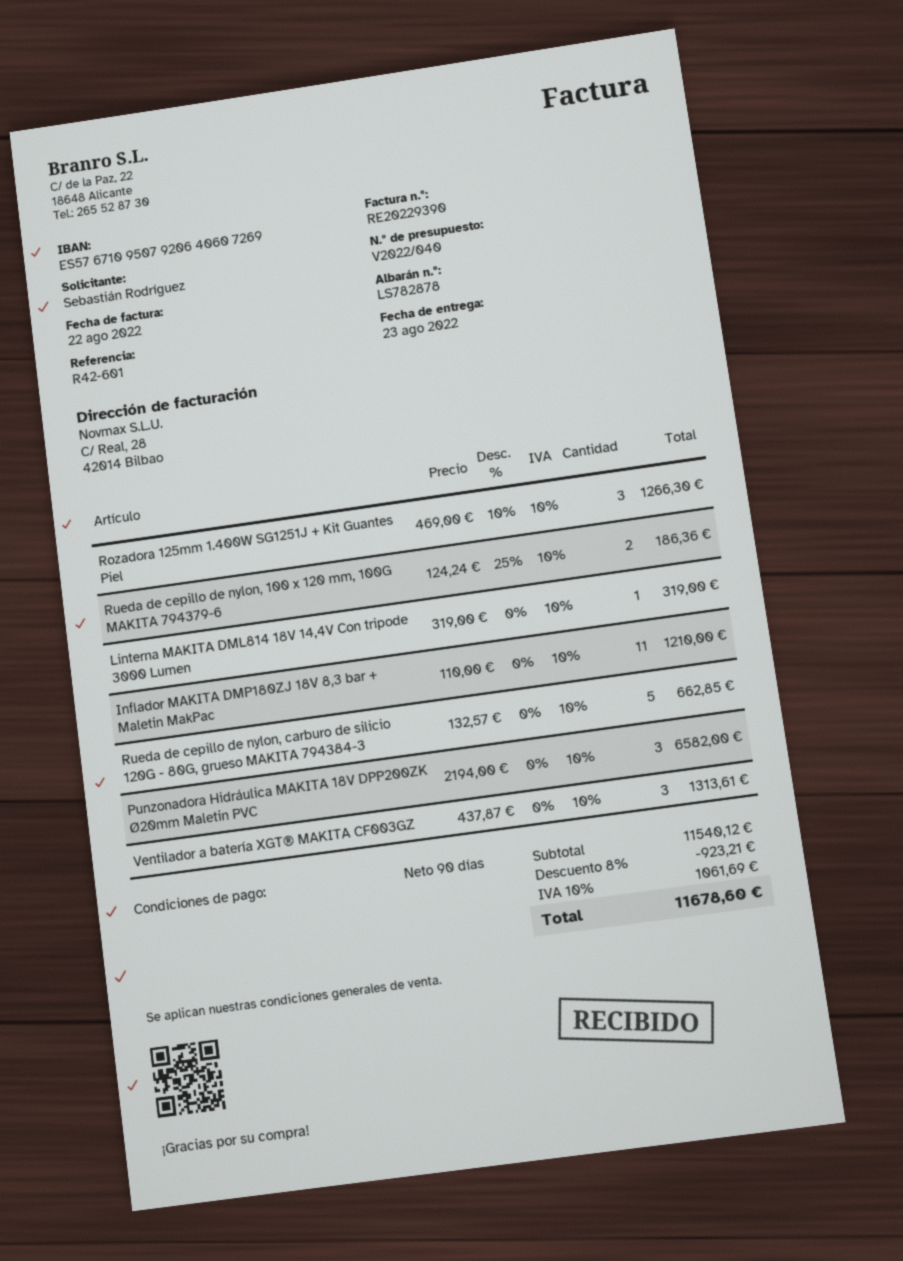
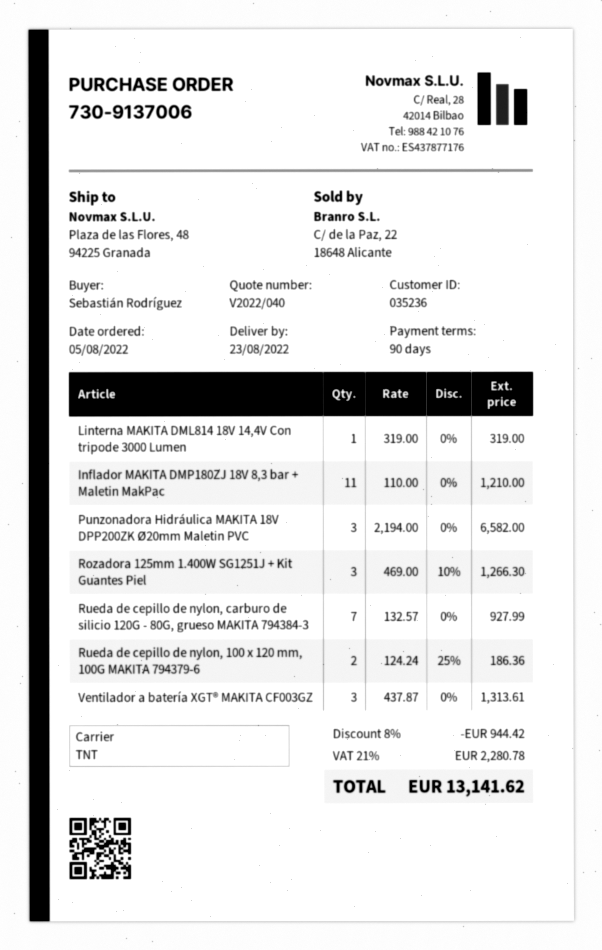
Rueda de cepillo de nylon, carburo de silicio 120G - 80G, grueso MAKITA 794384-3: 5 x 132.57 = 662.85 -> 7 x 132.57 = 927.99
discount: 8% = 923.21 -> 8% = 944.42
tax: 10% = 1061.69 -> 21% = 2280.78
total: 11678.60 -> 13141.62

